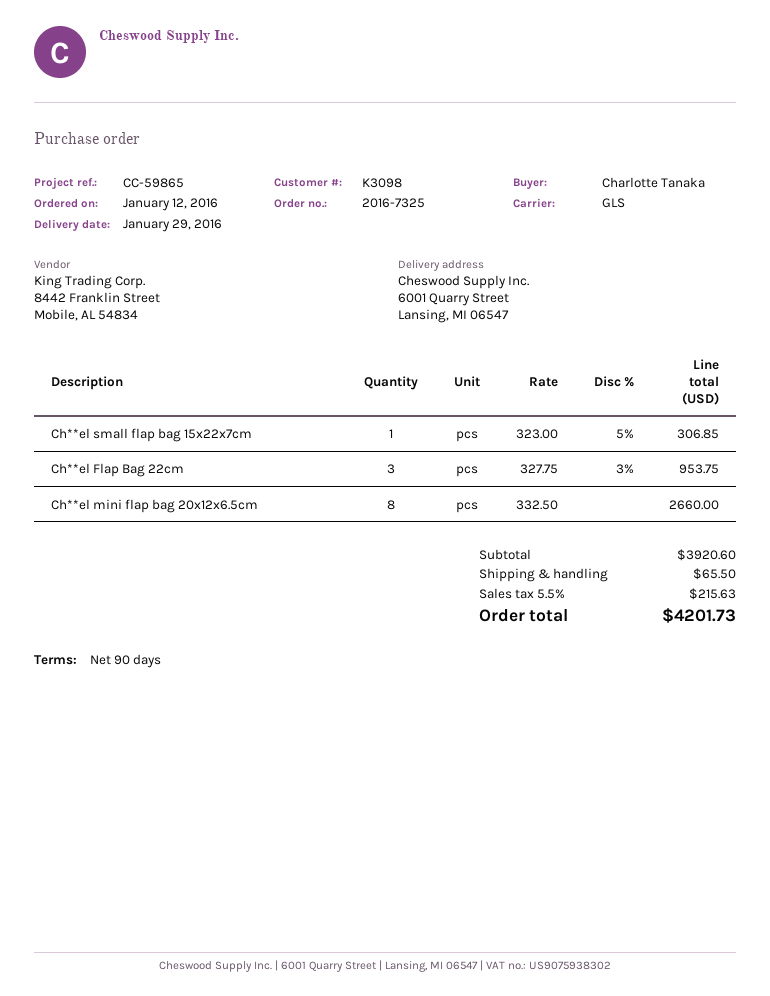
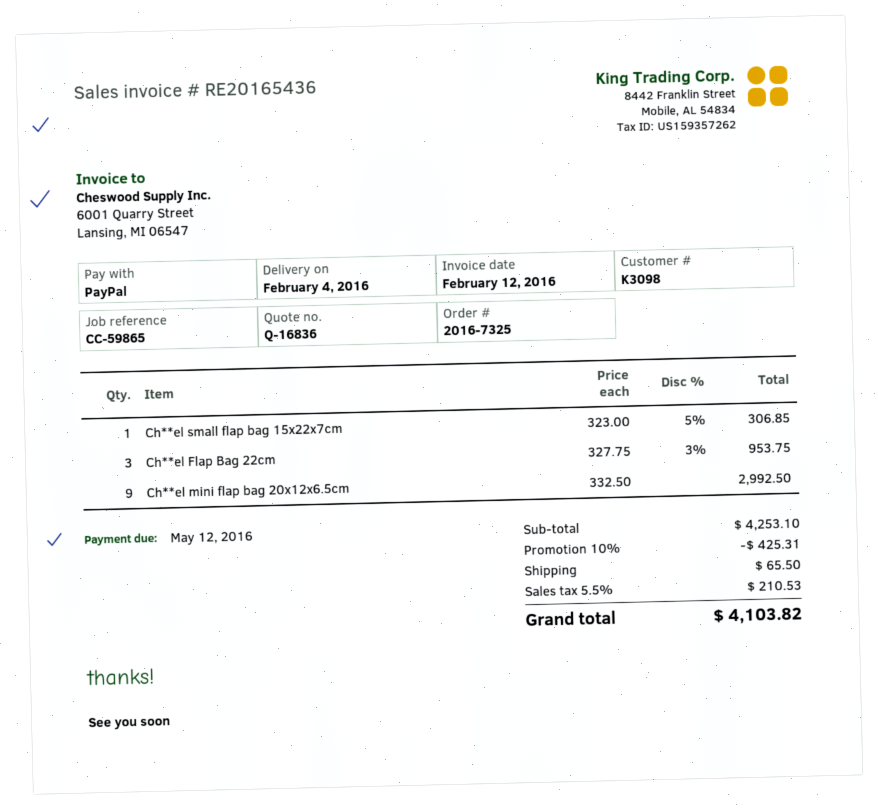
delivery date: 2016-01-29 -> 2016-02-04
Ch**el mini flap bag 20x12x6.5cm: 8 x 332.50 = 2660.00 -> 9 x 332.50 = 2992.50
subtotal: 3920.60 -> 4253.10
discount: none -> 10% = 425.31
tax: 5.5% = 215.63 -> 5.5% = 210.53
total: 4201.73 -> 4103.82

